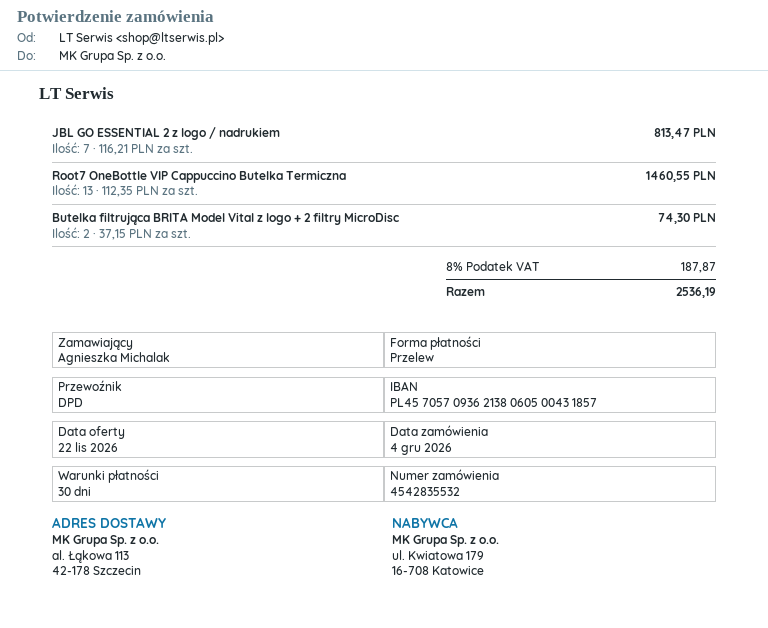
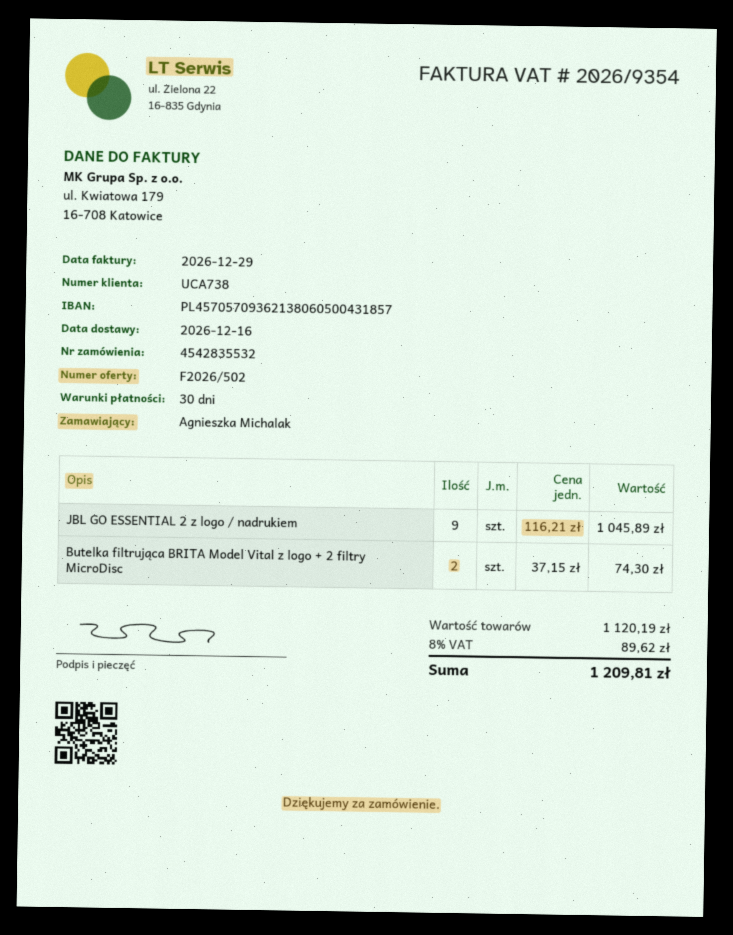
JBL GO ESSENTIAL 2 z logo / nadrukiem: 7 x 116.21 = 813.47 -> 9 x 116.21 = 1045.89
Root7 OneBottle VIP Cappuccino Butelka Termiczna: 13 x 112.35 = 1460.55 -> none
tax: 8% = 187.87 -> 8% = 89.62
total: 2536.19 -> 1209.81

